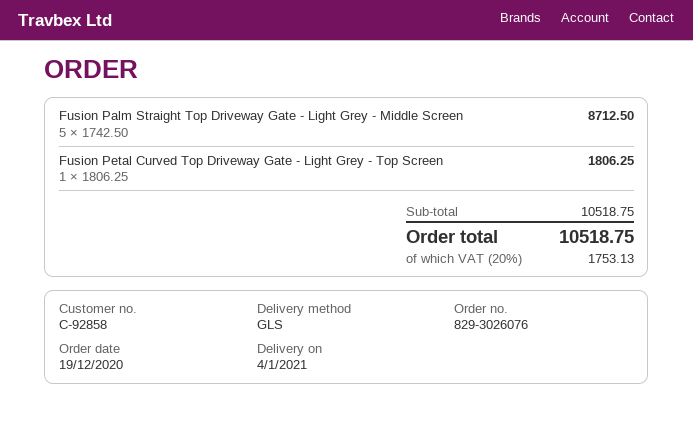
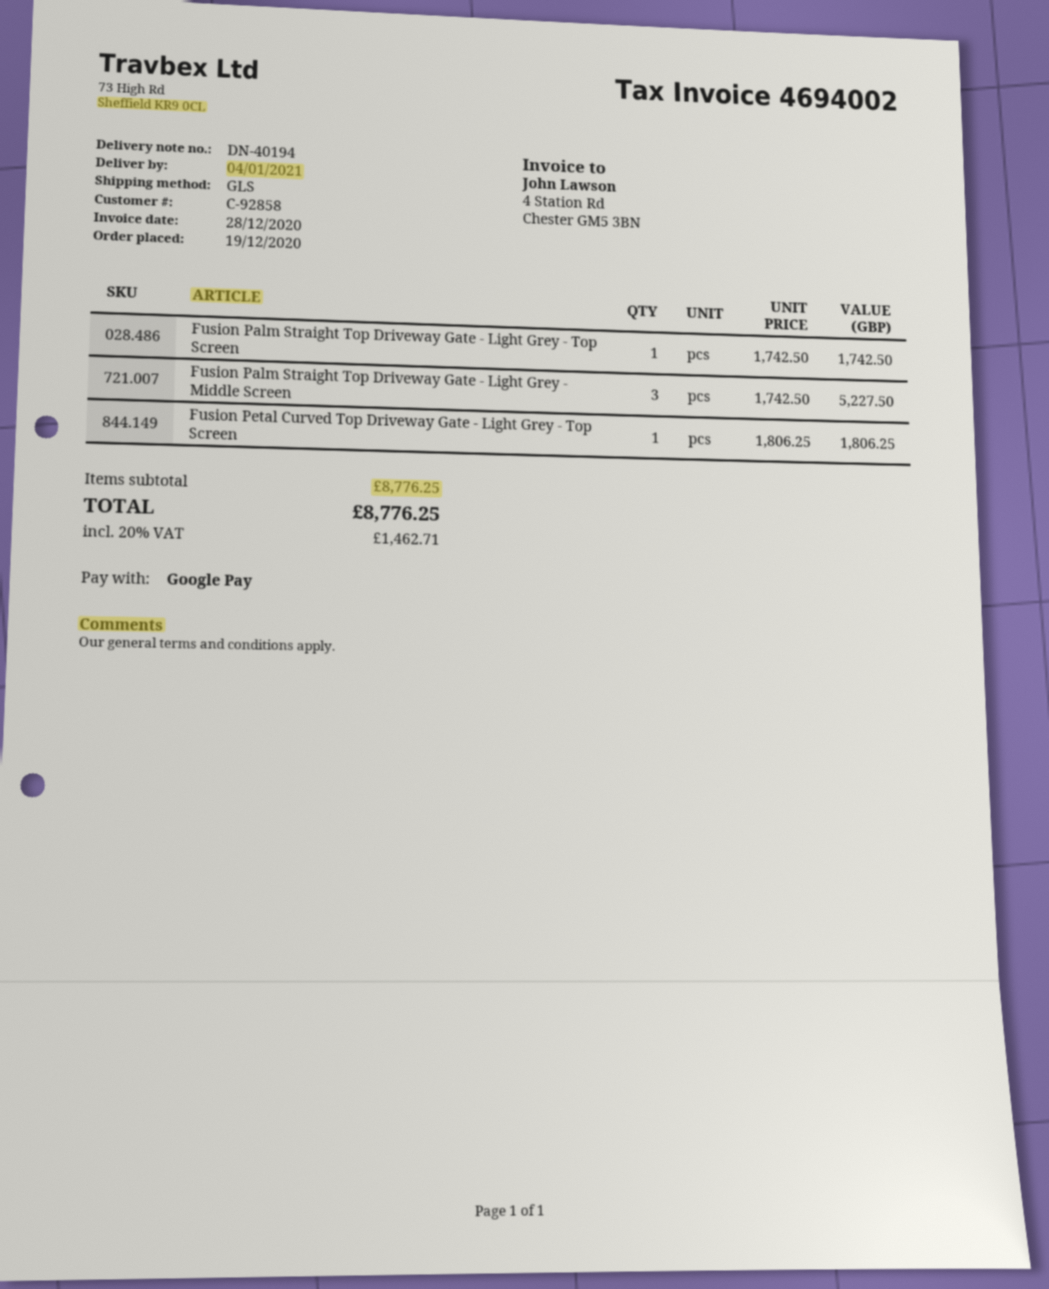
Fusion Palm Straight Top Driveway Gate - Light Grey - Middle Screen: 5 x 1742.50 = 8712.50 -> 3 x 1742.50 = 5227.50
Fusion Palm Straight Top Driveway Gate - Light Grey - Top Screen: none -> 1 x 1742.50 = 1742.50
subtotal: 10518.75 -> 8776.25
tax: 20% = 1753.13 -> 20% = 1462.71
total: 10518.75 -> 8776.25

